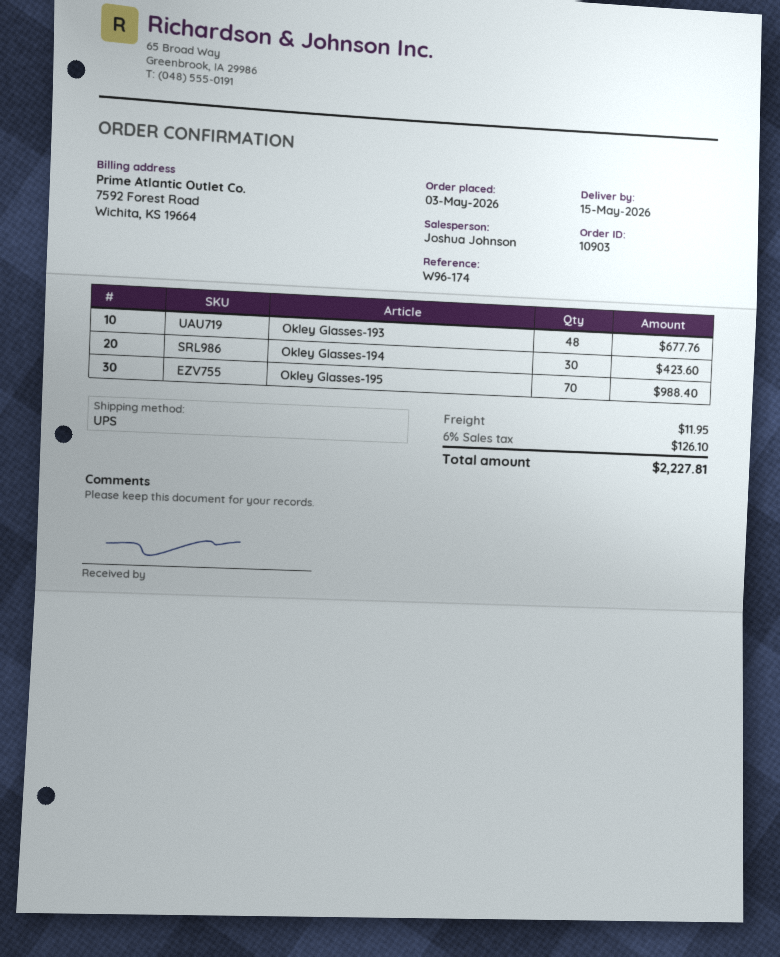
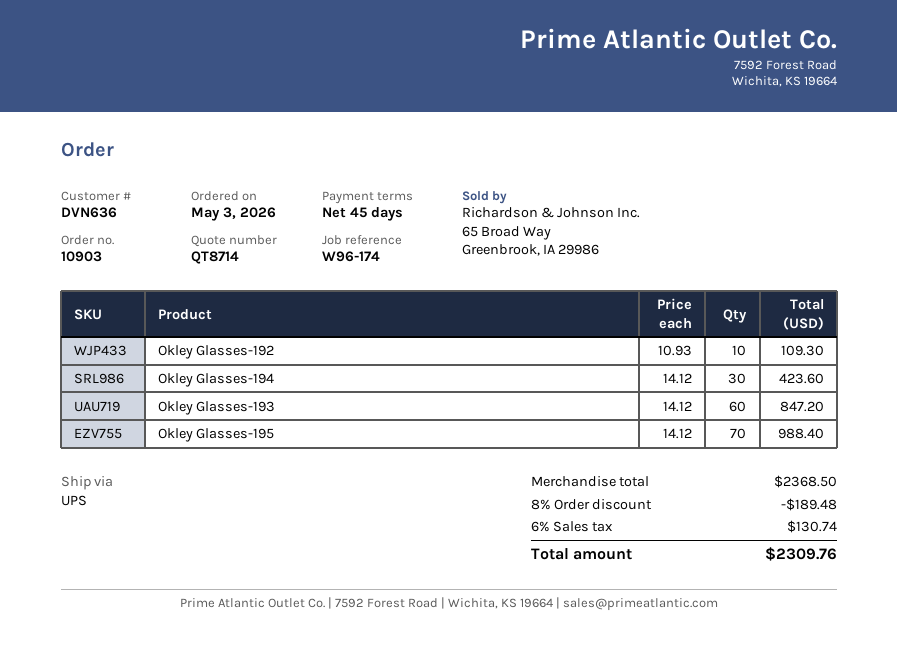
Okley Glasses-193: 48 for 677.76 -> 60 for 847.20
Okley Glasses-192: none -> 10 for 109.30
discount: none -> 8% = 189.48
shipping: 11.95 -> none
tax: 6% = 126.10 -> 6% = 130.74
total: 2227.81 -> 2309.76

